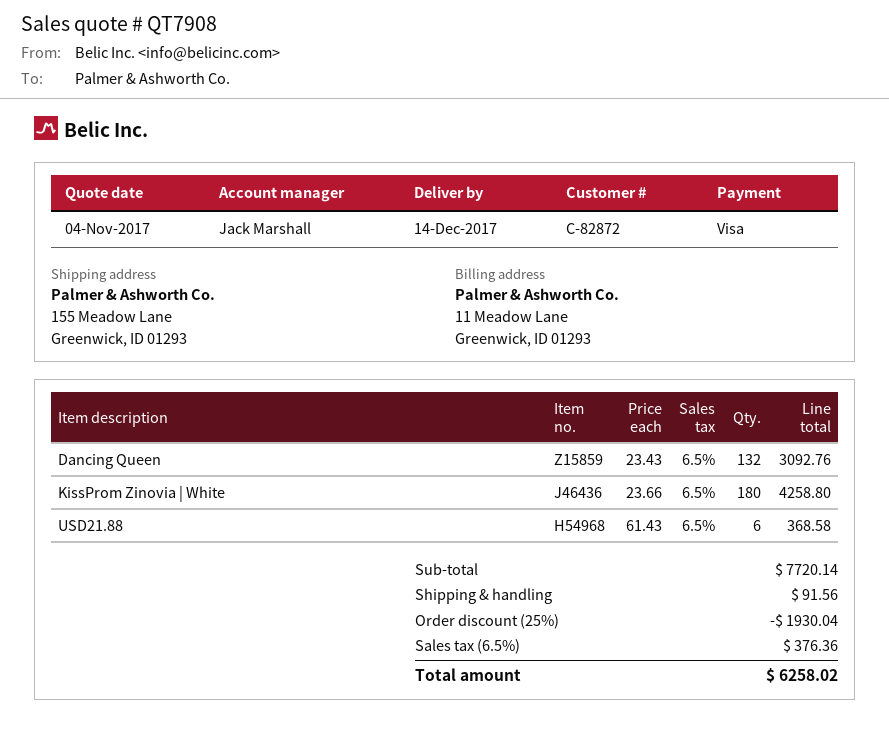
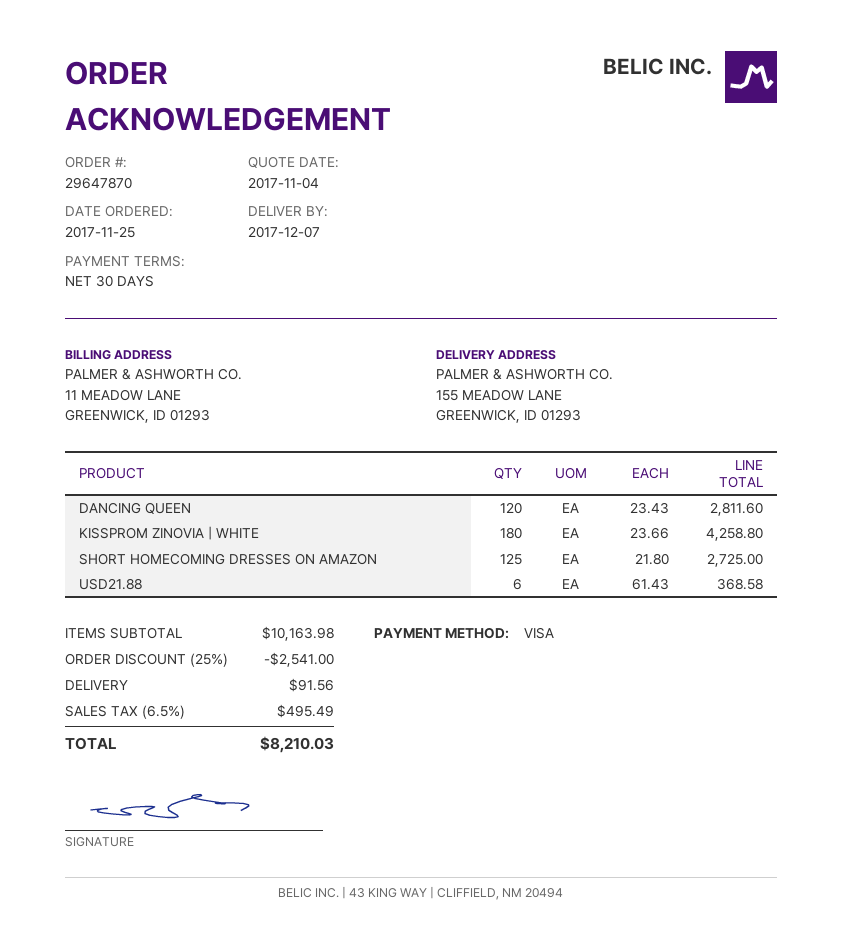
delivery date: 2017-12-14 -> 2017-12-07
Dancing Queen: 132 x 23.43 = 3092.76 -> 120 x 23.43 = 2811.60
SHORT HOMECOMING DRESSES ON AMAZON: none -> 125 x 21.80 = 2725.00
subtotal: 7720.14 -> 10163.98
discount: 25% = 1930.04 -> 25% = 2541.00
tax: 6.5% = 376.36 -> 6.5% = 495.49
total: 6258.02 -> 8210.03

